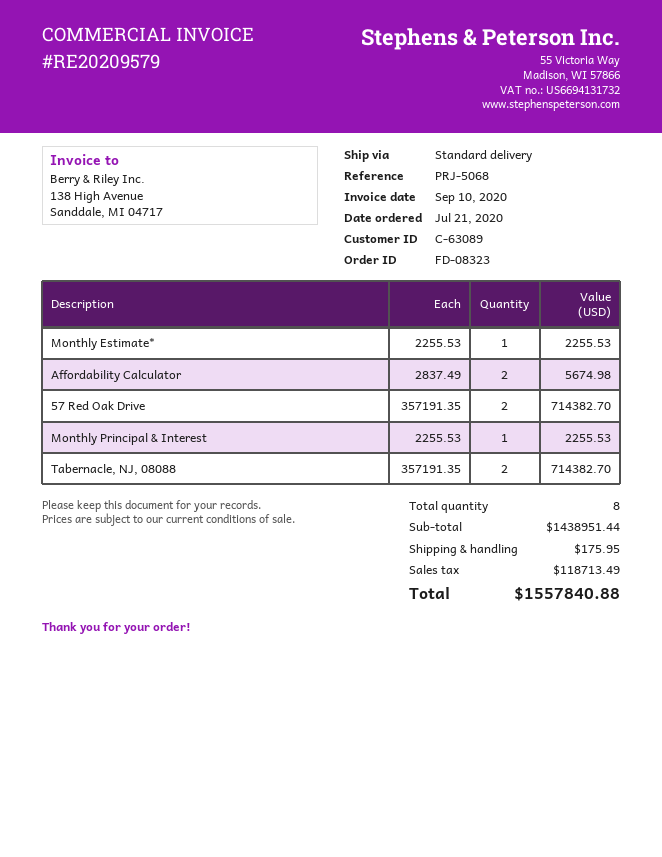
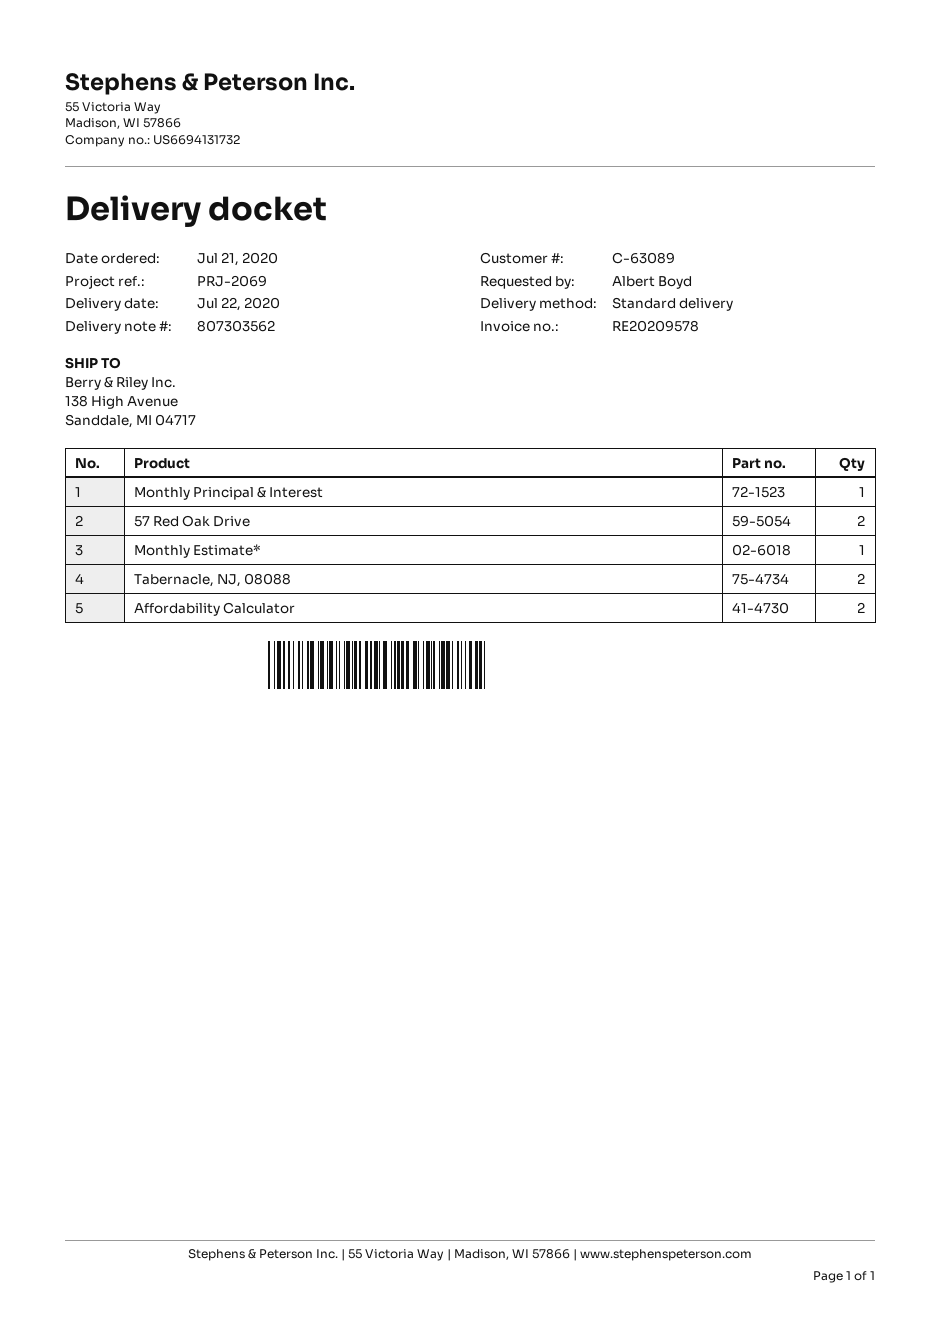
invoice number: RE20209579 -> RE20209578
reference: PRJ-5068 -> PRJ-2069

